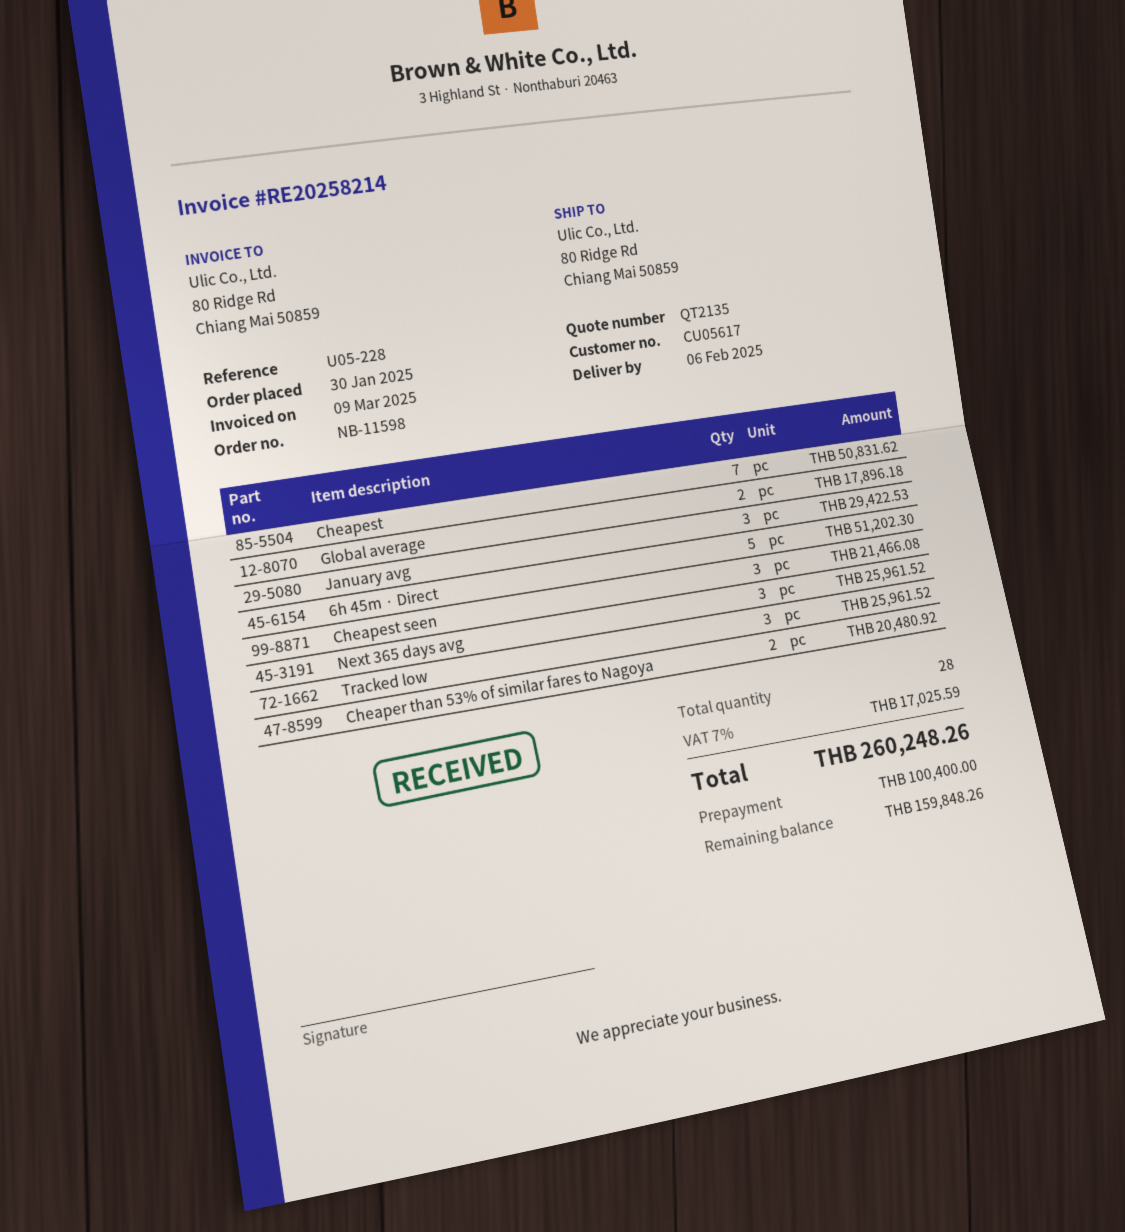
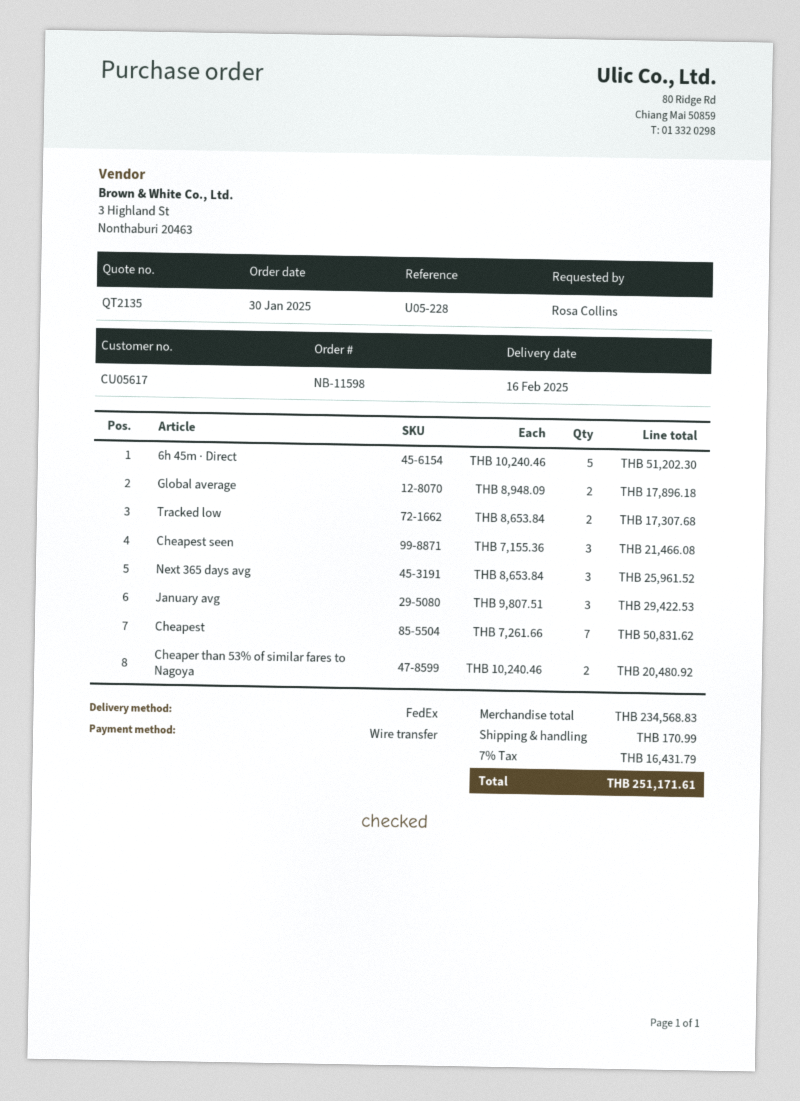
delivery date: 2025-02-06 -> 2025-02-16
Tracked low: 3 for 25961.52 -> 2 for 17307.68
shipping: none -> 170.99
tax: 7% = 17025.59 -> 7% = 16431.79
total: 260248.26 -> 251171.61

